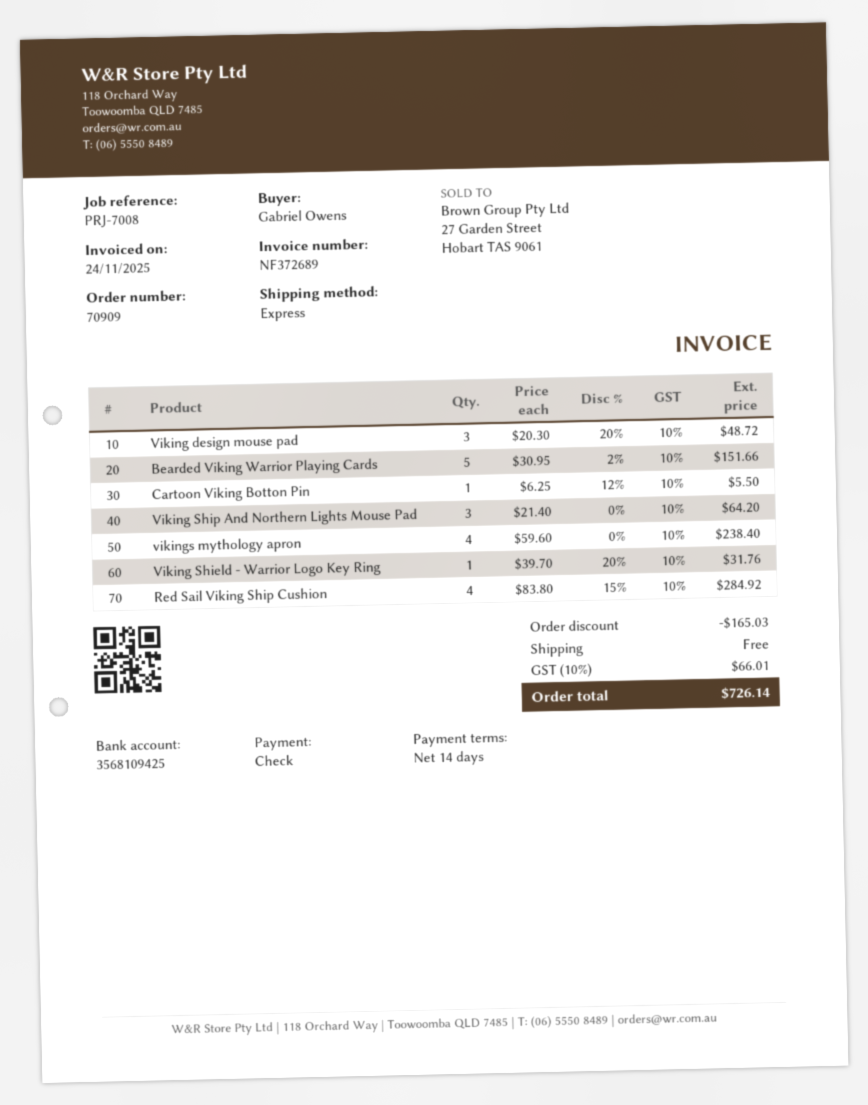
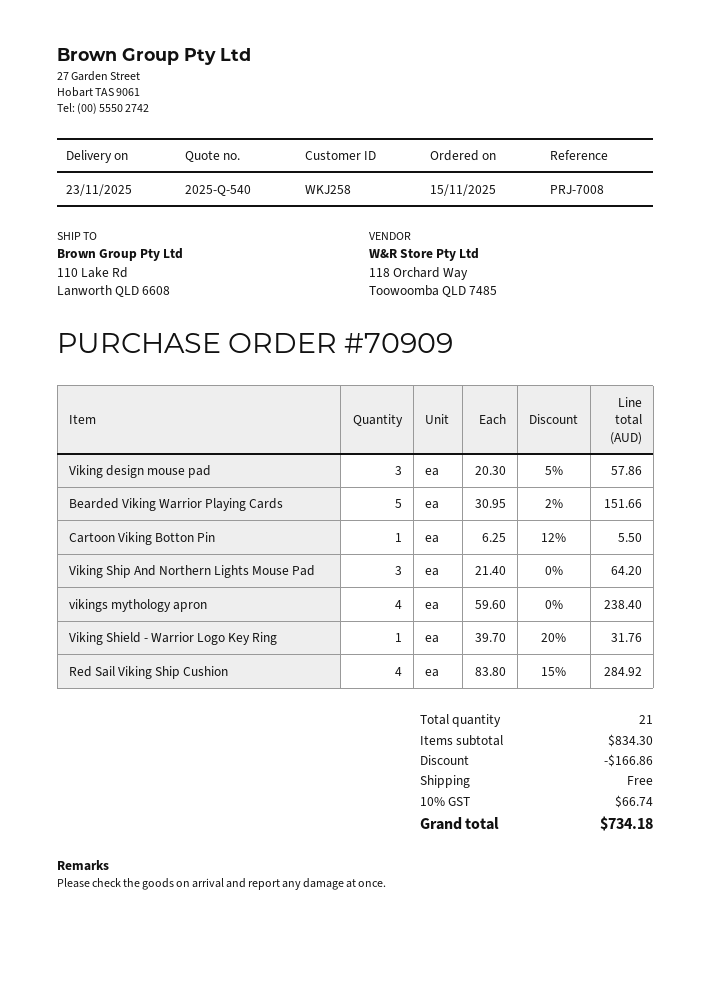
Viking design mouse pad: 3 x 20.30 - 20% = 48.72 -> 3 x 20.30 - 5% = 57.86
discount: 165.03 -> 166.86
tax: 10% = 66.01 -> 10% = 66.74
total: 726.14 -> 734.18

